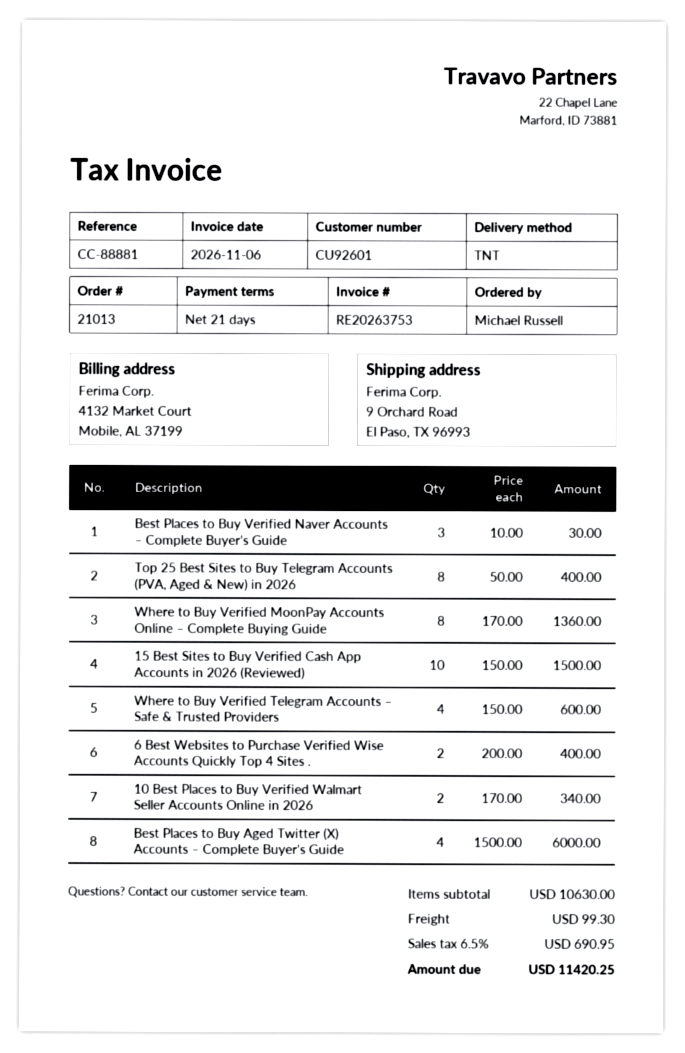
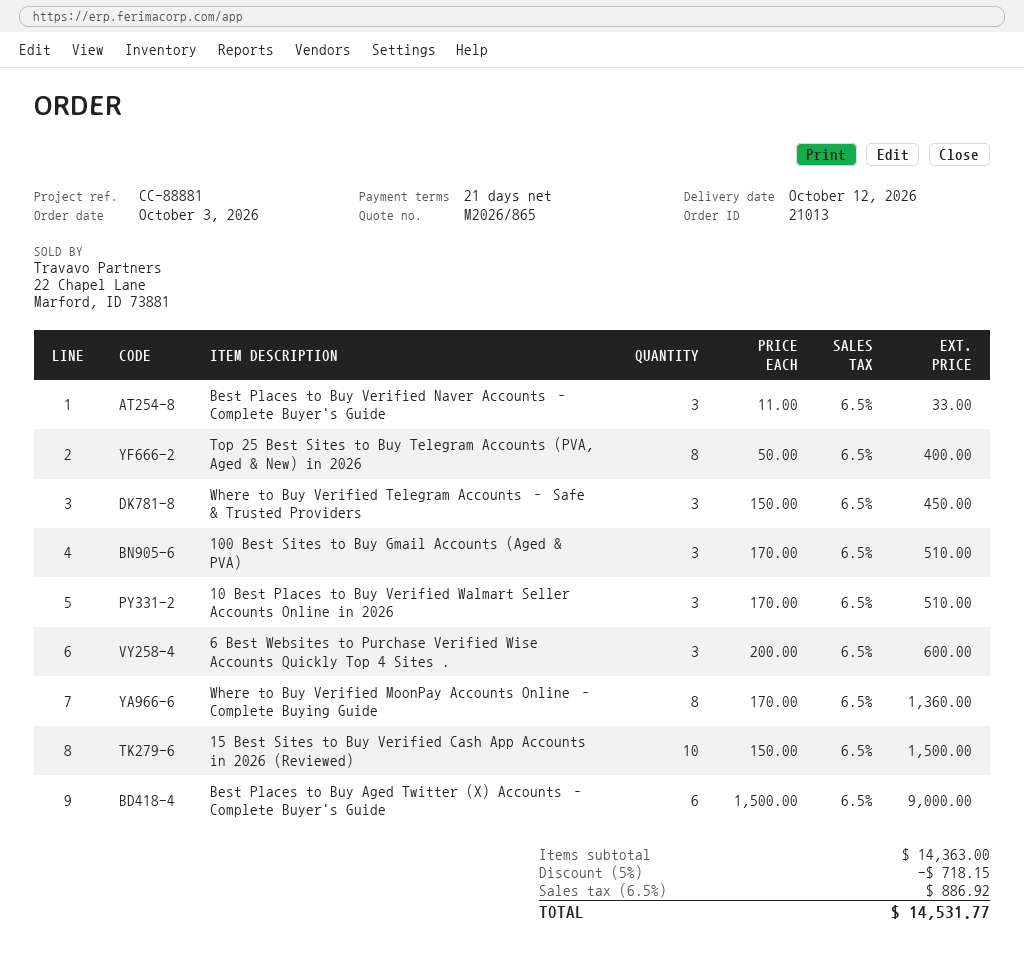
Best Places to Buy Verified Naver Accounts – Complete Buyer's Guide: 3 x 10.00 = 30.00 -> 3 x 11.00 = 33.00
Where to Buy Verified Telegram Accounts – Safe & Trusted Providers: 4 x 150.00 = 600.00 -> 3 x 150.00 = 450.00
6 Best Websites to Purchase Verified Wise Accounts Quickly Top 4 Sites .: 2 x 200.00 = 400.00 -> 3 x 200.00 = 600.00
10 Best Places to Buy Verified Walmart Seller Accounts Online in 2026: 2 x 170.00 = 340.00 -> 3 x 170.00 = 510.00
Best Places to Buy Aged Twitter (X) Accounts – Complete Buyer's Guide: 4 x 1500.00 = 6000.00 -> 6 x 1500.00 = 9000.00
100 Best Sites to Buy Gmail Accounts (Aged & PVA): none -> 3 x 170.00 = 510.00
subtotal: 10630.00 -> 14363.00
discount: none -> 5% = 718.15
shipping: 99.30 -> none
tax: 6.5% = 690.95 -> 6.5% = 886.92
total: 11420.25 -> 14531.77

